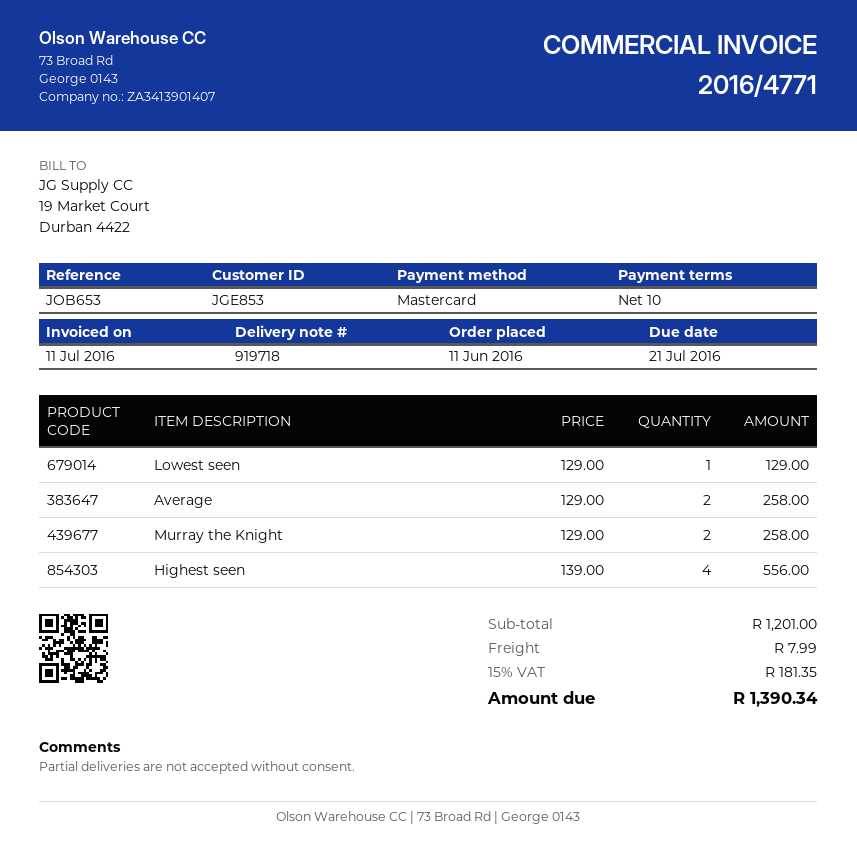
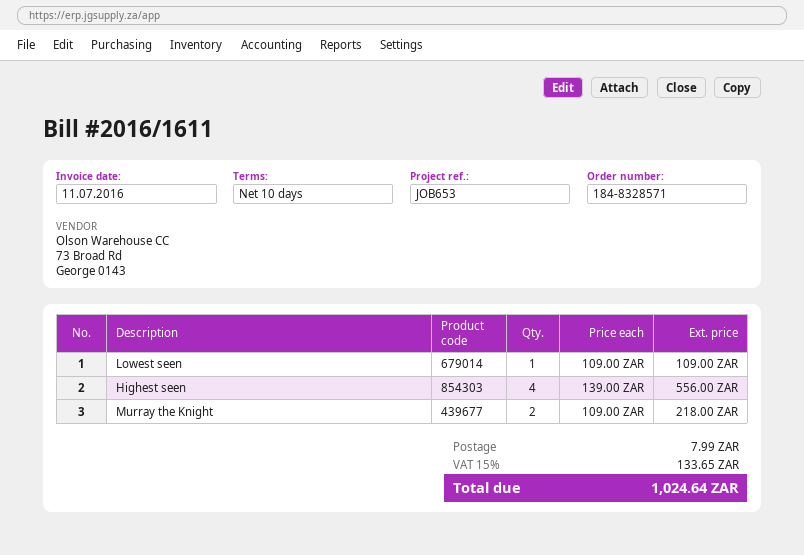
invoice number: 2016/4771 -> 2016/1611
Lowest seen: 1 x 129.00 = 129.00 -> 1 x 109.00 = 109.00
Average: 2 x 129.00 = 258.00 -> none
Murray the Knight: 2 x 129.00 = 258.00 -> 2 x 109.00 = 218.00
tax: 15% = 181.35 -> 15% = 133.65
total: 1390.34 -> 1024.64

